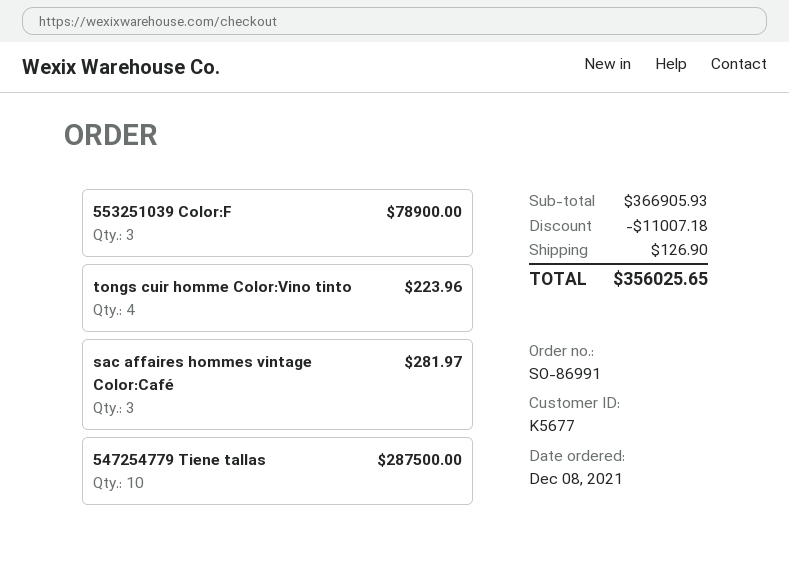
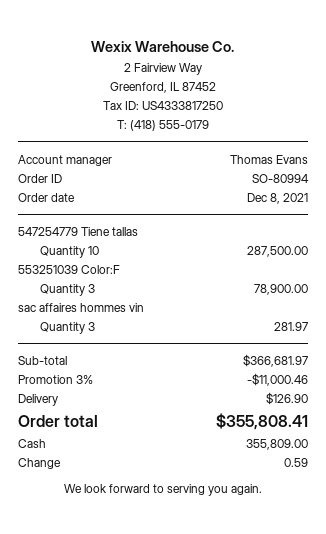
order number: SO-86991 -> SO-80994
tongs cuir homme Color:Vino tinto: 4 for 223.96 -> none
subtotal: 366905.93 -> 366681.97
discount: 11007.18 -> 11000.46
total: 356025.65 -> 355808.41

